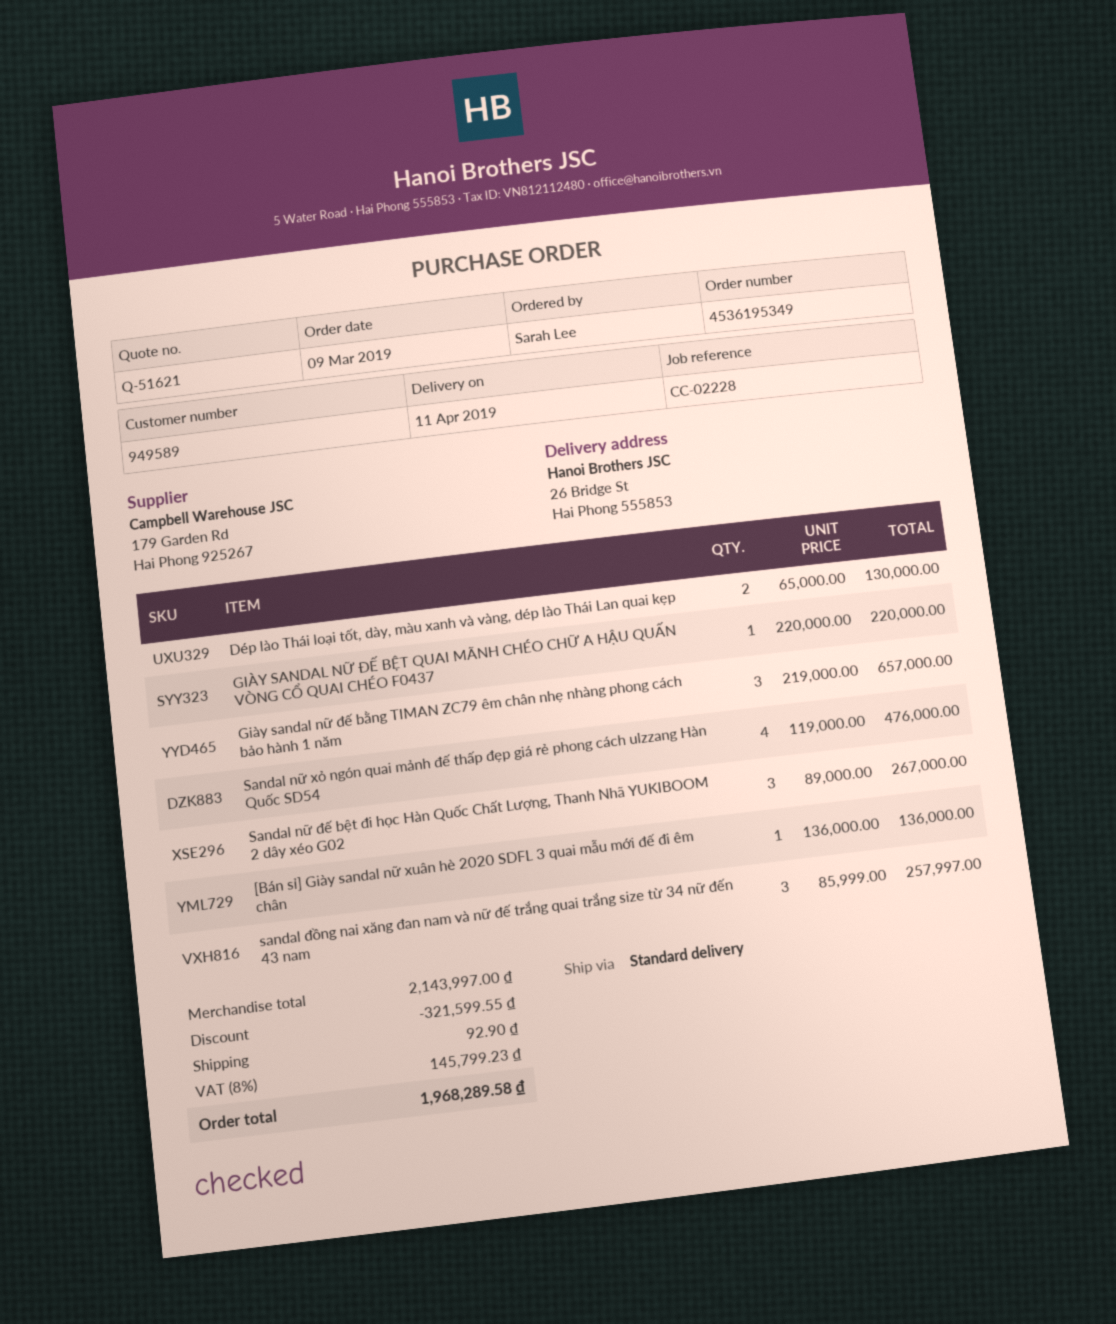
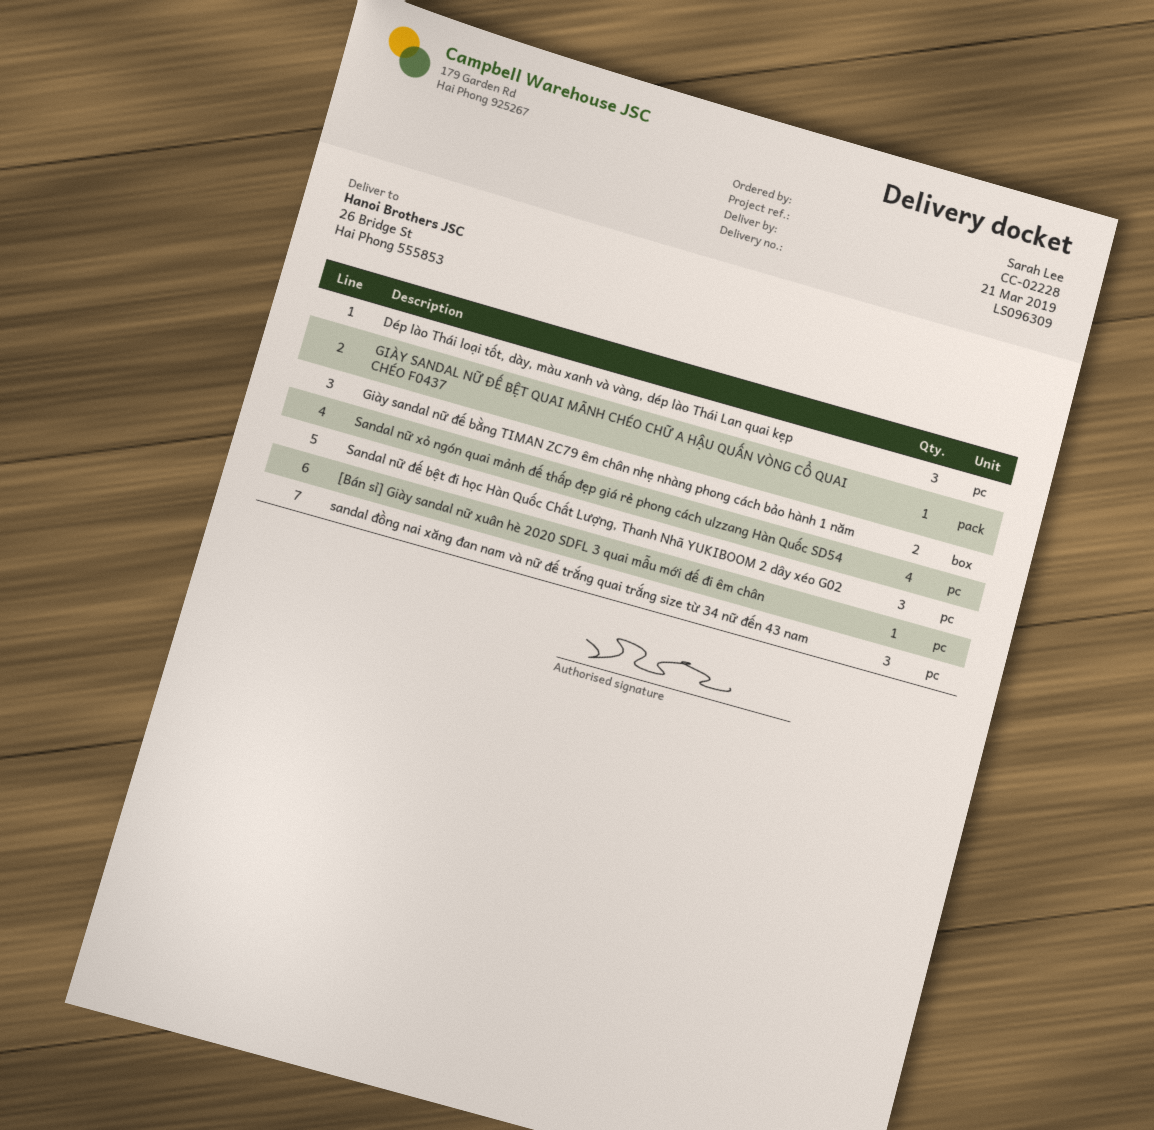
delivery date: 2019-04-11 -> 2019-03-21
Dép lào Thái loại tốt, dày, màu xanh và vàng, dép lào Thái Lan quai kẹp: 2 -> 3
Giày sandal nữ đế bằng TIMAN ZC79 êm chân nhẹ nhàng phong cách bảo hành 1 năm: 3 -> 2

